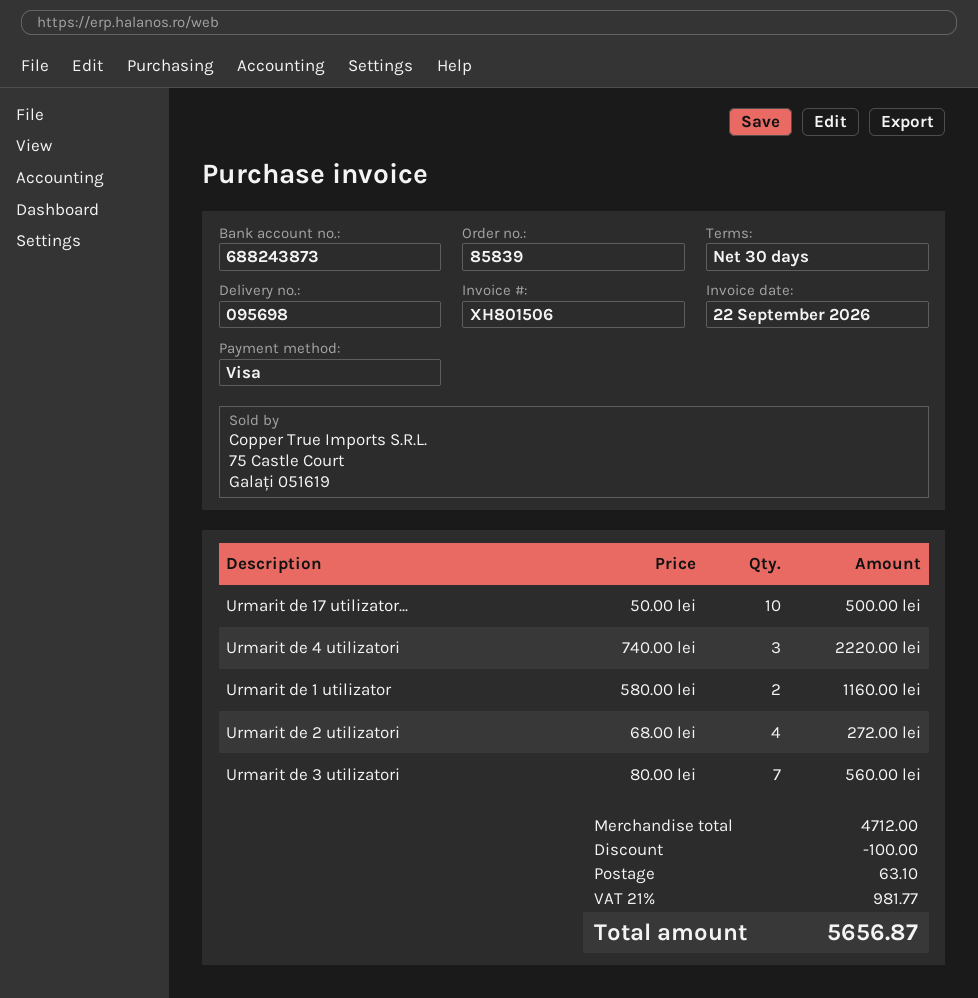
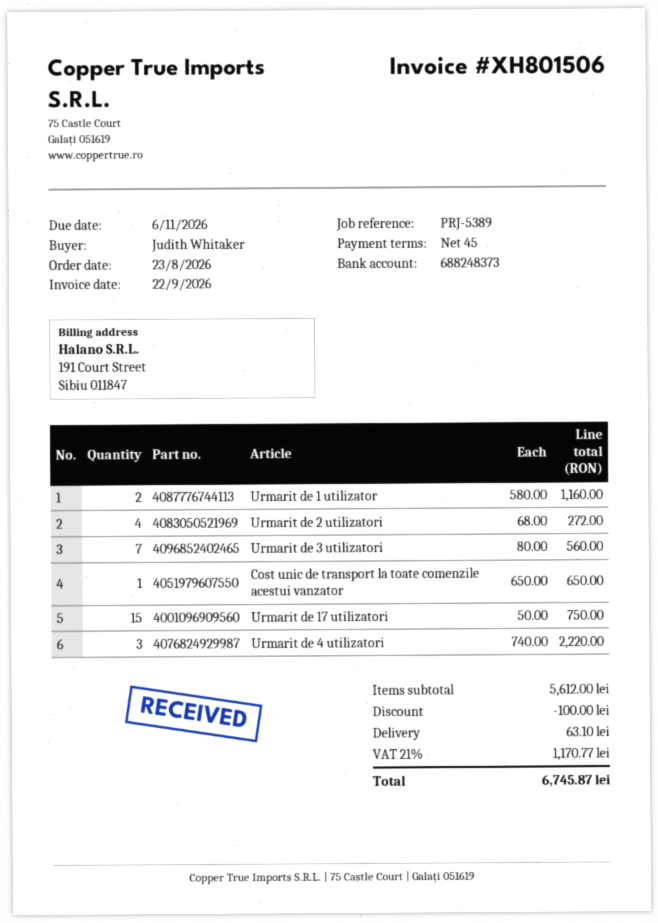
payment terms: 30 days -> 45 days
bank account: 688243873 -> 688248373
Urmarit de 17 utilizator...: 10 x 50.00 = 500.00 -> 15 x 50.00 = 750.00
Cost unic de transport la toate comenzile acestui vanzator: none -> 1 x 650.00 = 650.00
subtotal: 4712.00 -> 5612.00
tax: 21% = 981.77 -> 21% = 1170.77
total: 5656.87 -> 6745.87

